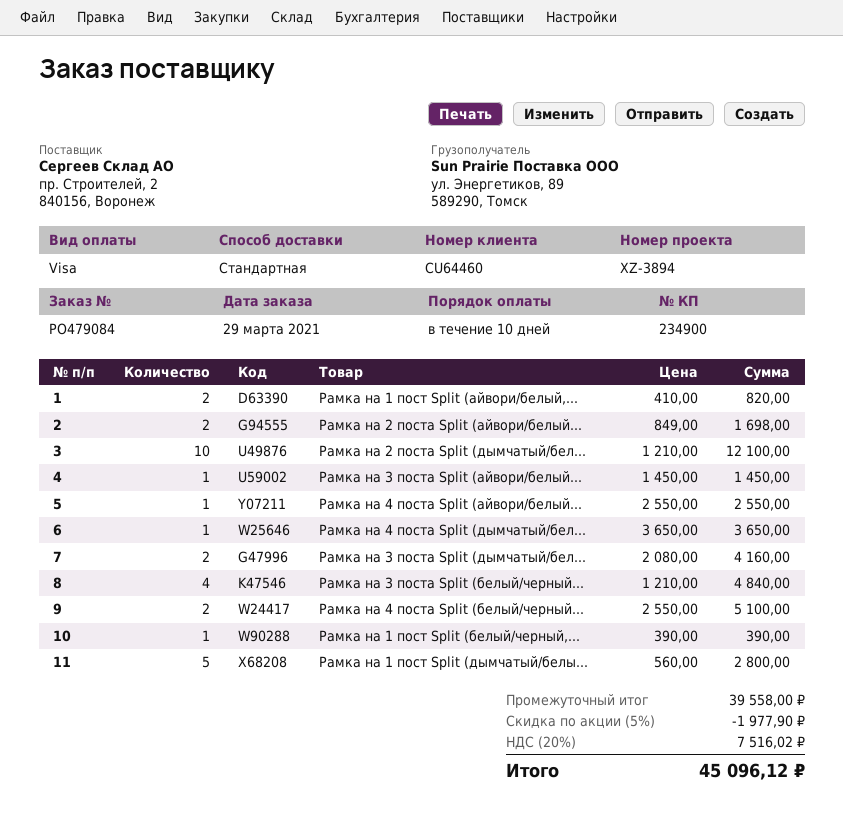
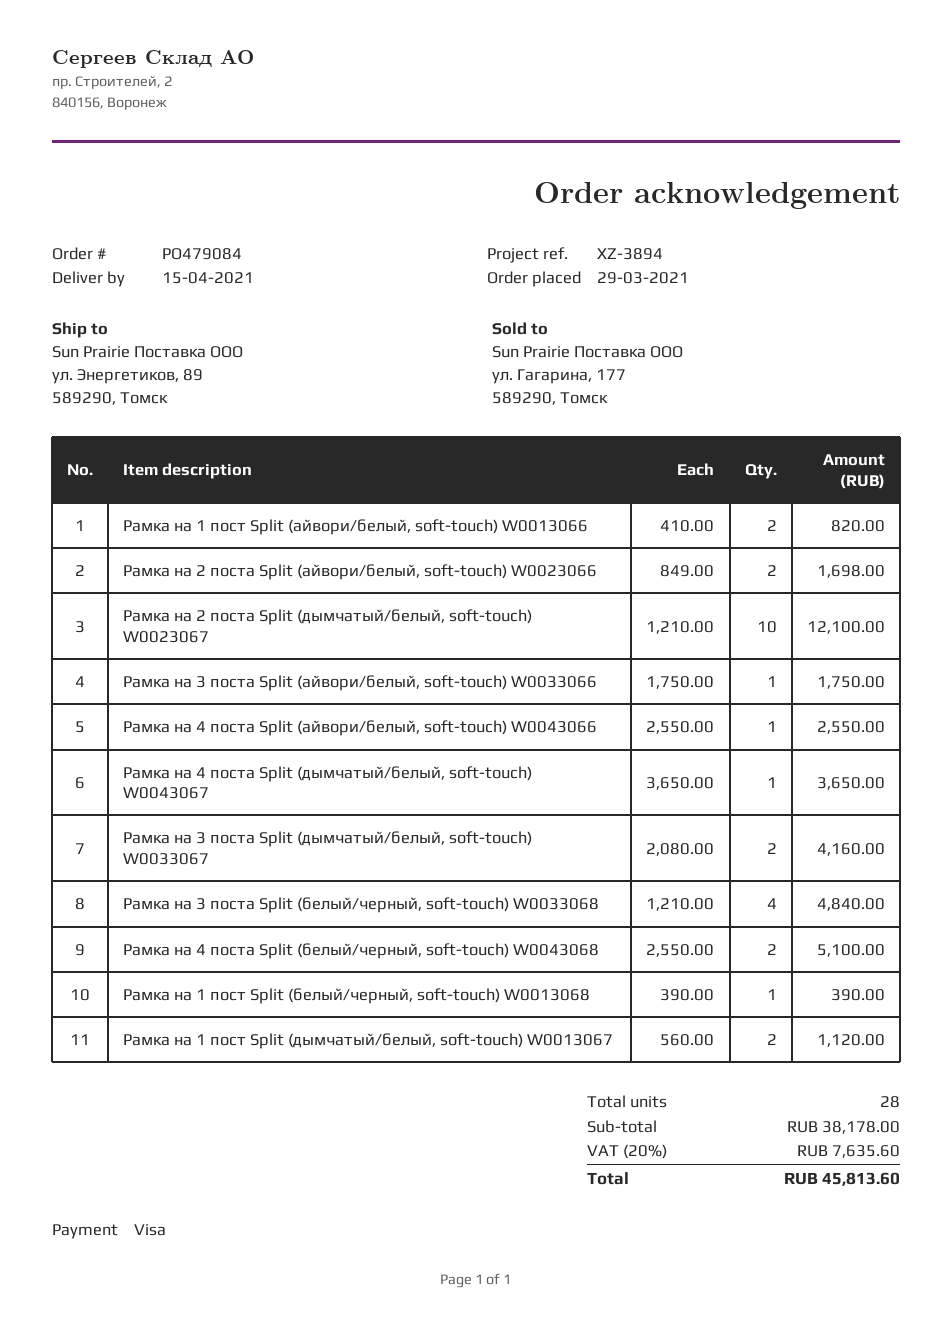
Рамка на 3 поста Split (айвори/белый...: 1 x 1450.00 = 1450.00 -> 1 x 1750.00 = 1750.00
Рамка на 1 пост Split (дымчатый/белы...: 5 x 560.00 = 2800.00 -> 2 x 560.00 = 1120.00
subtotal: 39558.00 -> 38178.00
discount: 5% = 1977.90 -> none
tax: 20% = 7516.02 -> 20% = 7635.60
total: 45096.12 -> 45813.60

